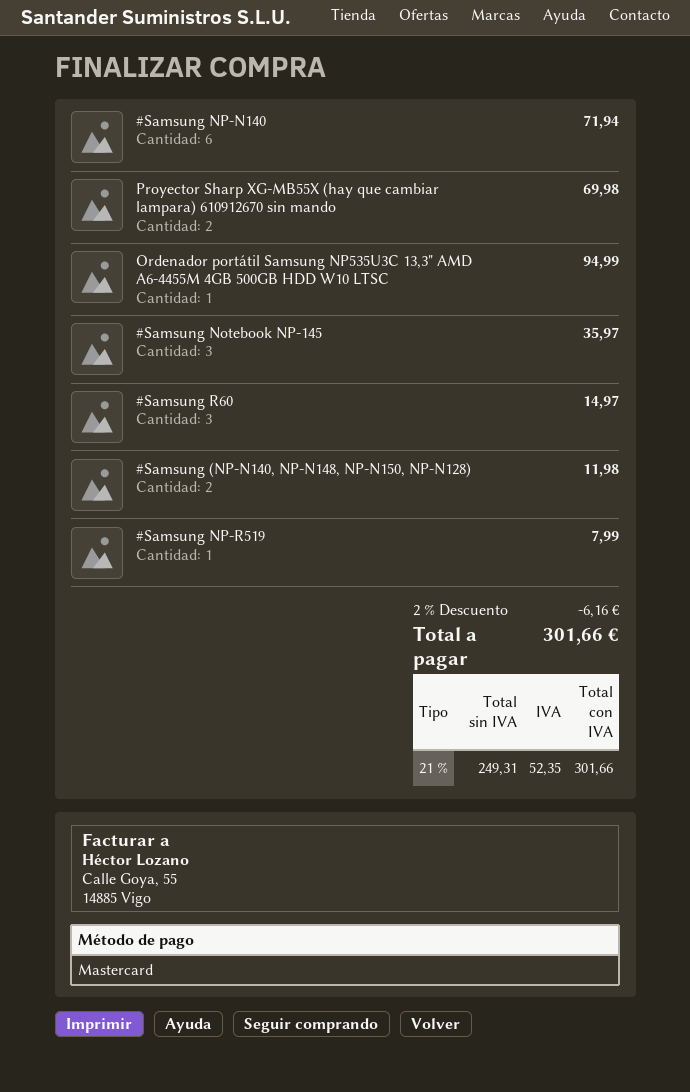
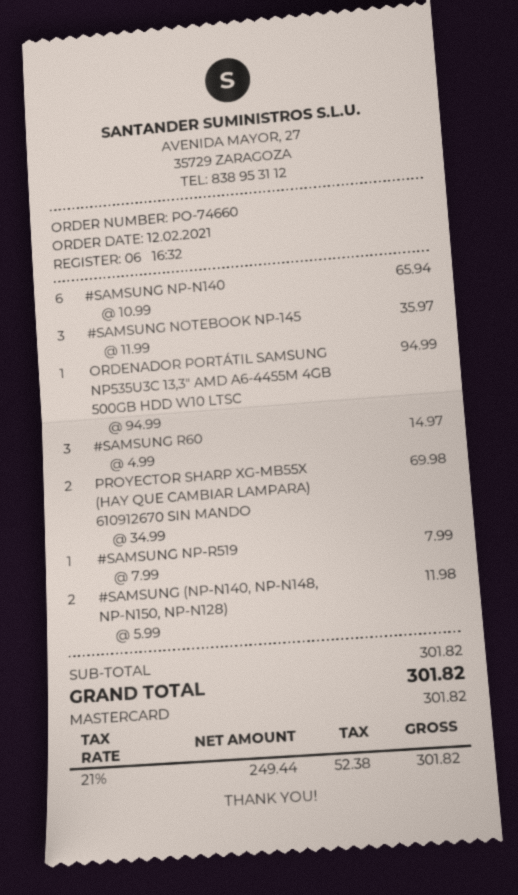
#Samsung NP-N140: 6 for 71.94 -> 6 for 65.94
discount: 2% = 6.16 -> none
net: 249.31 -> 249.44
tax: 21% = 52.35 -> 21% = 52.38
total: 301.66 -> 301.82

